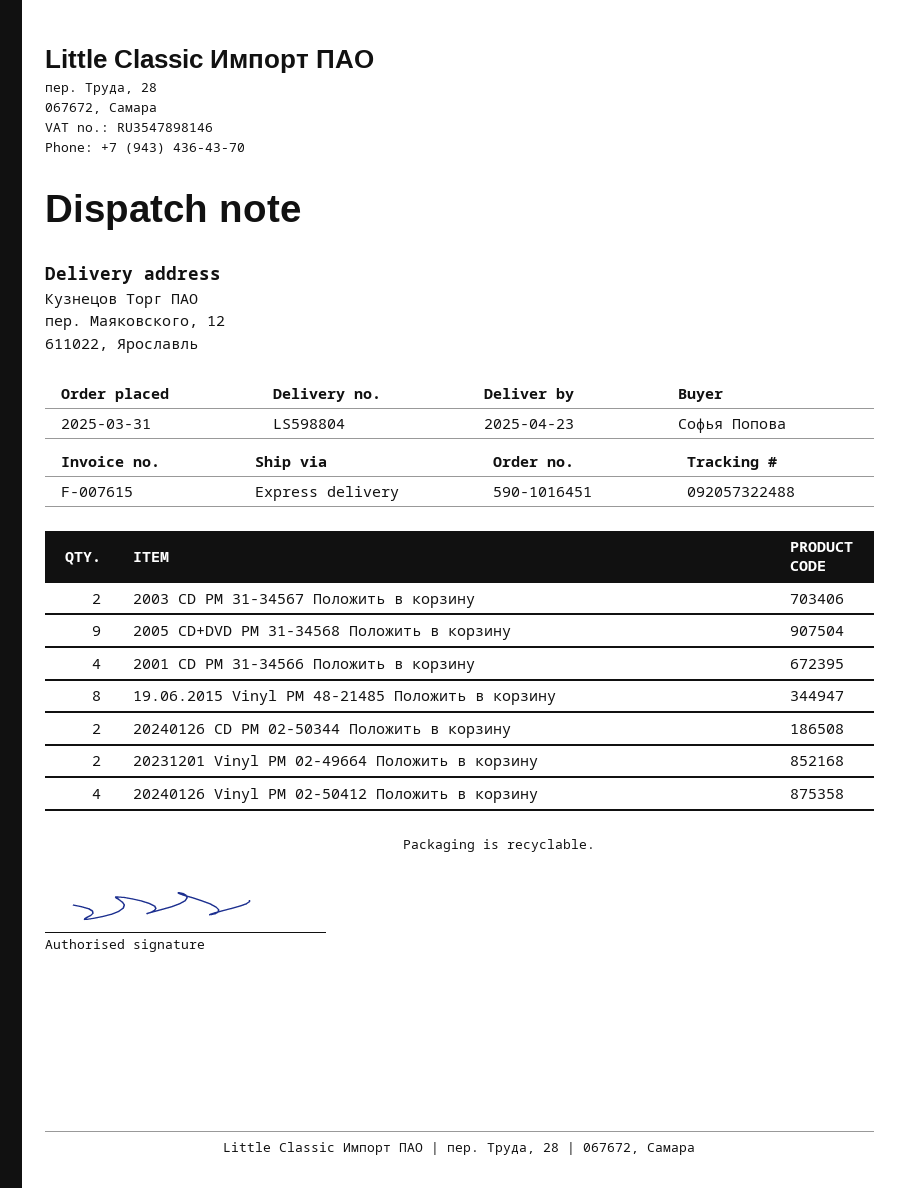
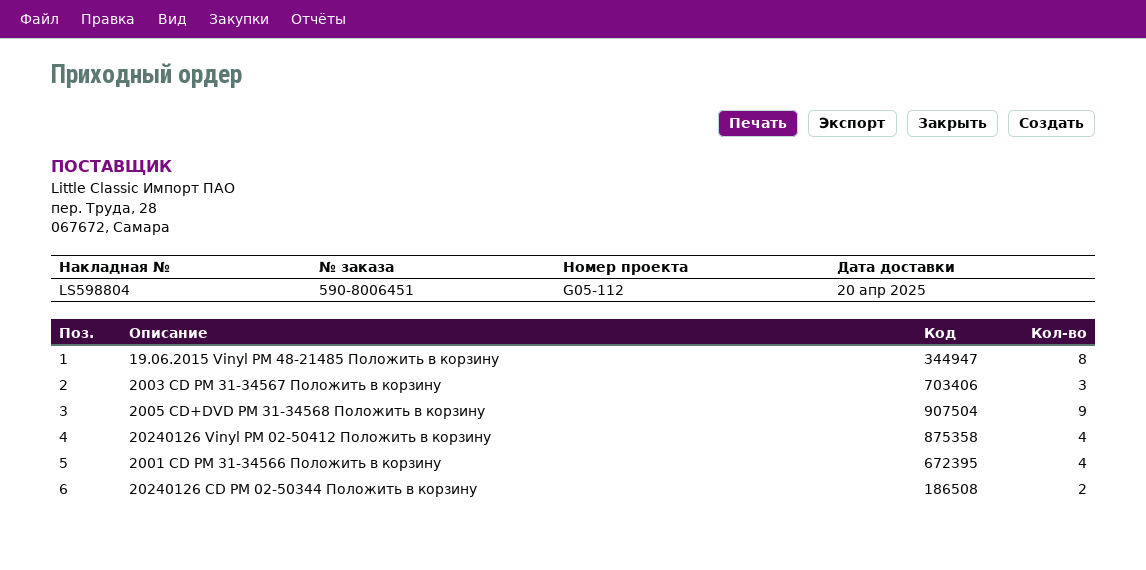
order number: 590-1016451 -> 590-8006451
delivery date: 2025-04-23 -> 2025-04-20
2003 CD PM 31-34567 Положить в корзину: 2 -> 3
20231201 Vinyl PM 02-49664 Положить в корзину: 2 -> none

